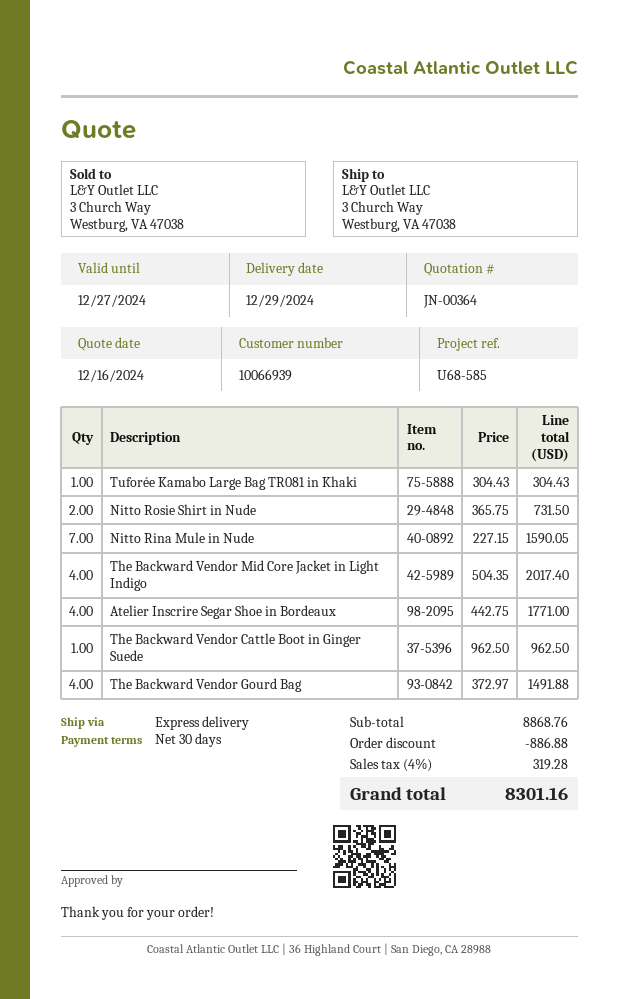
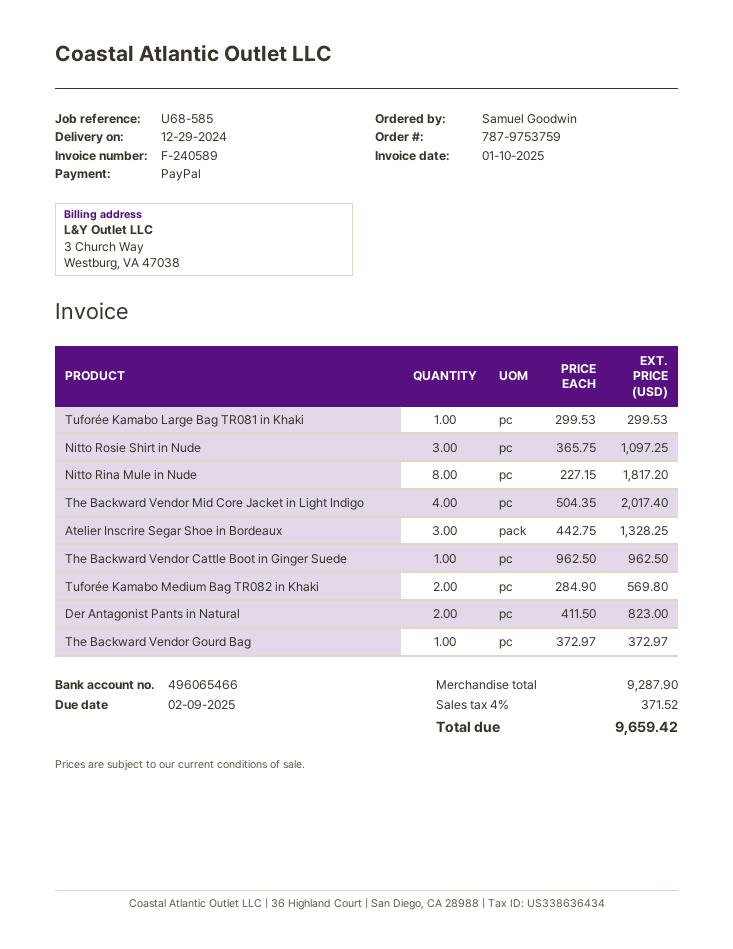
Tuforée Kamabo Large Bag TR081 in Khaki: 1 x 304.43 = 304.43 -> 1 x 299.53 = 299.53
Nitto Rosie Shirt in Nude: 2 x 365.75 = 731.50 -> 3 x 365.75 = 1097.25
Nitto Rina Mule in Nude: 7 x 227.15 = 1590.05 -> 8 x 227.15 = 1817.20
Atelier Inscrire Segar Shoe in Bordeaux: 4 x 442.75 = 1771.00 -> 3 x 442.75 = 1328.25
The Backward Vendor Gourd Bag: 4 x 372.97 = 1491.88 -> 1 x 372.97 = 372.97
Tuforée Kamabo Medium Bag TR082 in Khaki: none -> 2 x 284.90 = 569.80
Der Antagonist Pants in Natural: none -> 2 x 411.50 = 823.00
subtotal: 8868.76 -> 9287.90
discount: 886.88 -> none
tax: 4% = 319.28 -> 4% = 371.52
total: 8301.16 -> 9659.42

